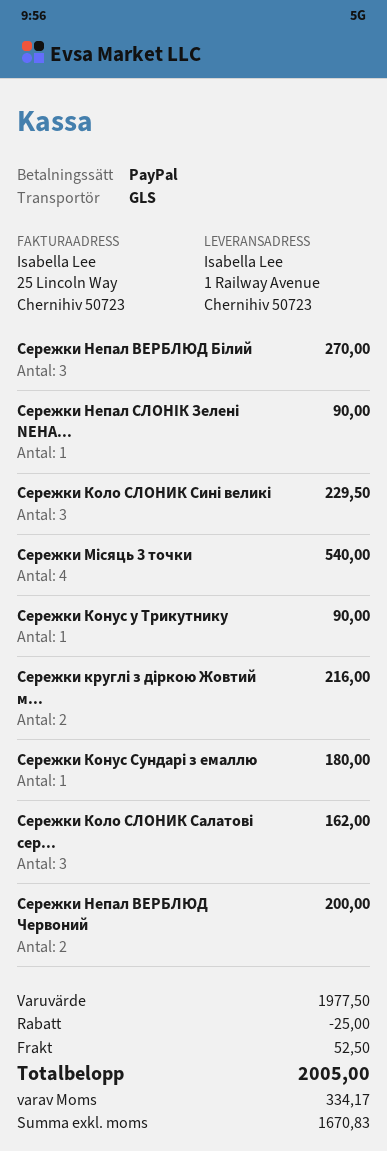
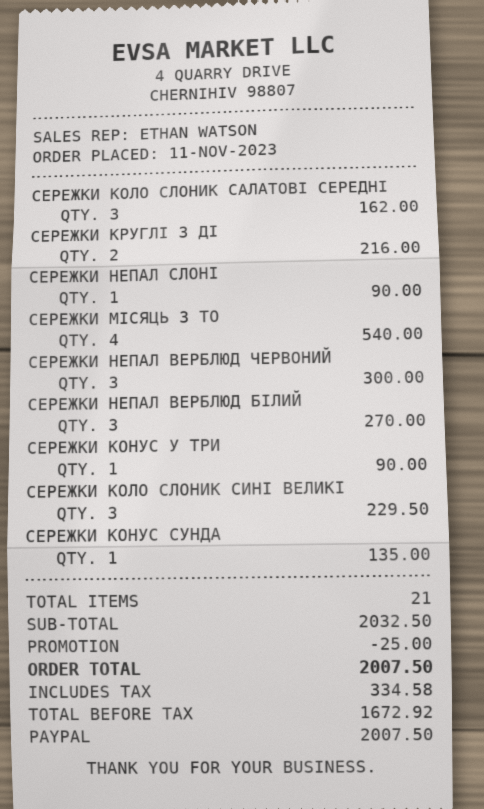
Сережки Конус Сундарі з емаллю: 1 for 180.00 -> 1 for 135.00
Сережки Непал ВЕРБЛЮД Червоний: 2 for 200.00 -> 3 for 300.00
subtotal: 1977.50 -> 2032.50
shipping: 52.50 -> none
net: 1670.83 -> 1672.92
tax: 334.17 -> 334.58
total: 2005.00 -> 2007.50

